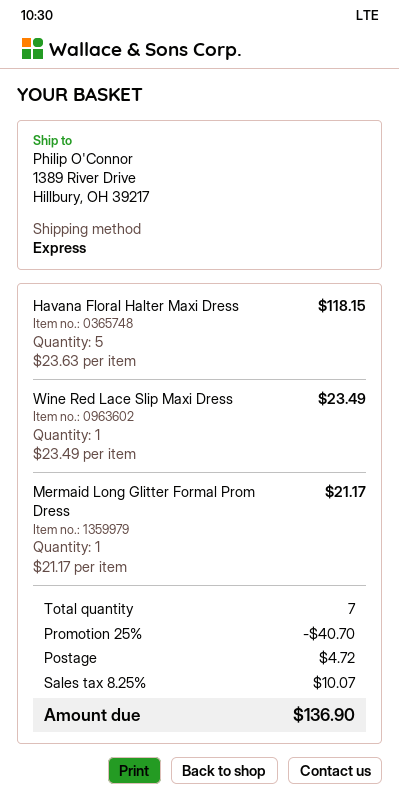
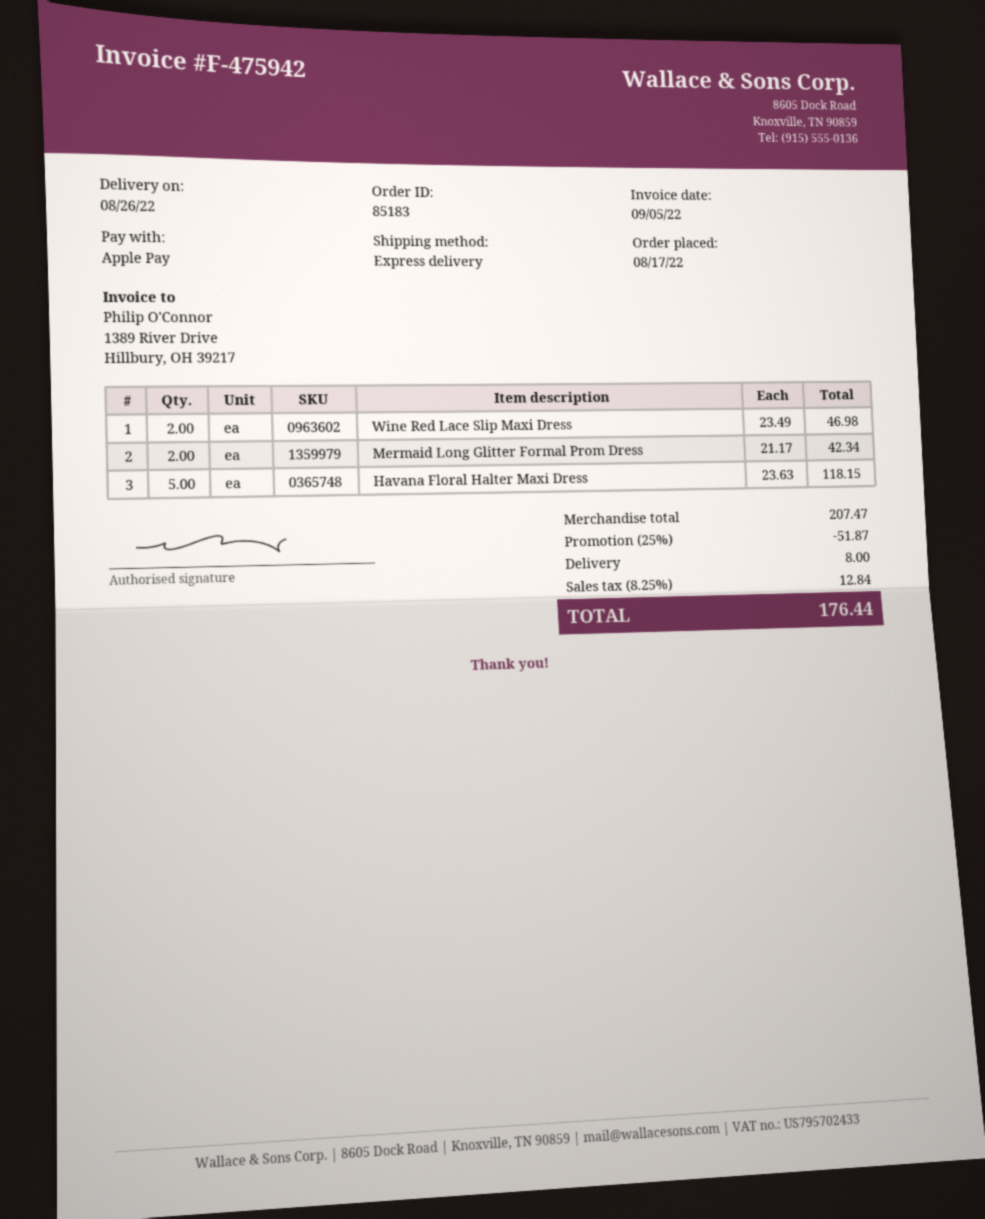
Wine Red Lace Slip Maxi Dress: 1 x 23.49 = 23.49 -> 2 x 23.49 = 46.98
Mermaid Long Glitter Formal Prom Dress: 1 x 21.17 = 21.17 -> 2 x 21.17 = 42.34
discount: 25% = 40.70 -> 25% = 51.87
shipping: 4.72 -> 8.00
tax: 8.25% = 10.07 -> 8.25% = 12.84
total: 136.90 -> 176.44

